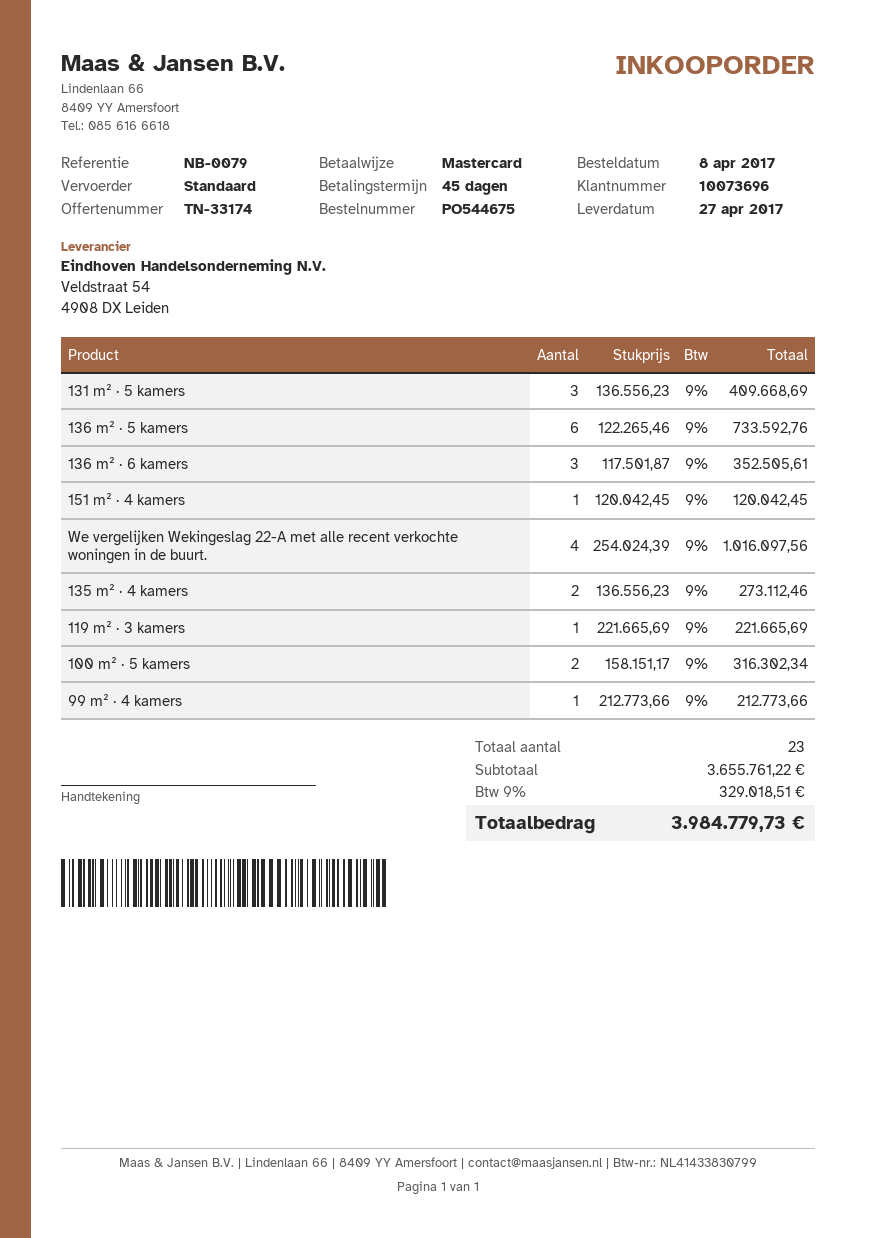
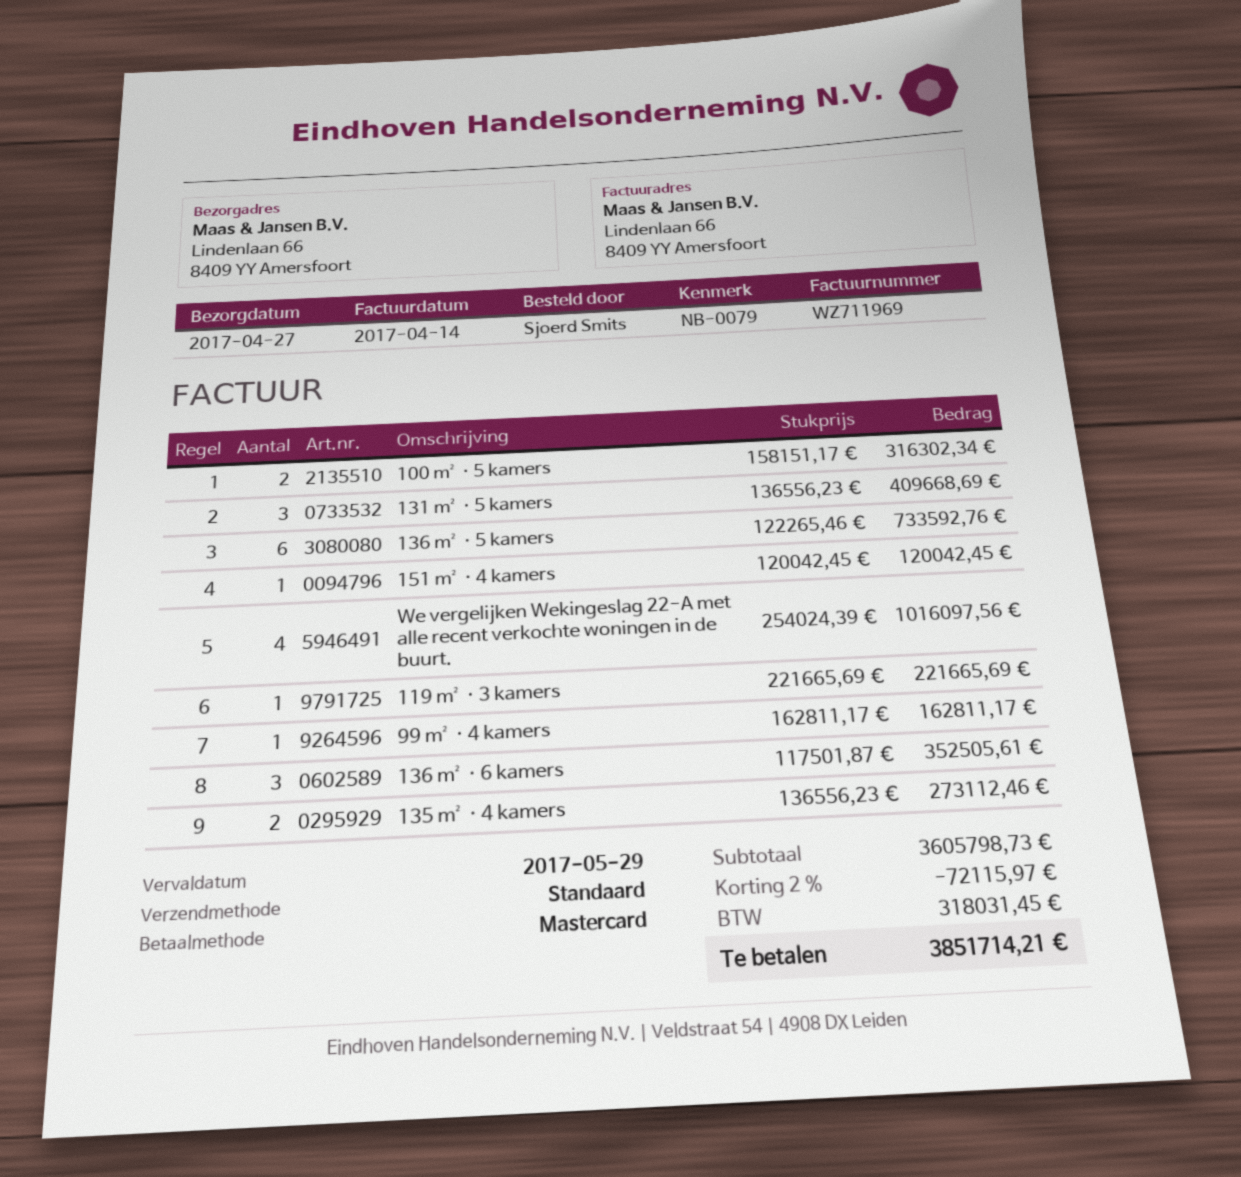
99 m² · 4 kamers: 1 x 212773.66 = 212773.66 -> 1 x 162811.17 = 162811.17
subtotal: 3655761.22 -> 3605798.73
discount: none -> 2% = 72115.97
tax: 329018.51 -> 318031.45
total: 3984779.73 -> 3851714.21

